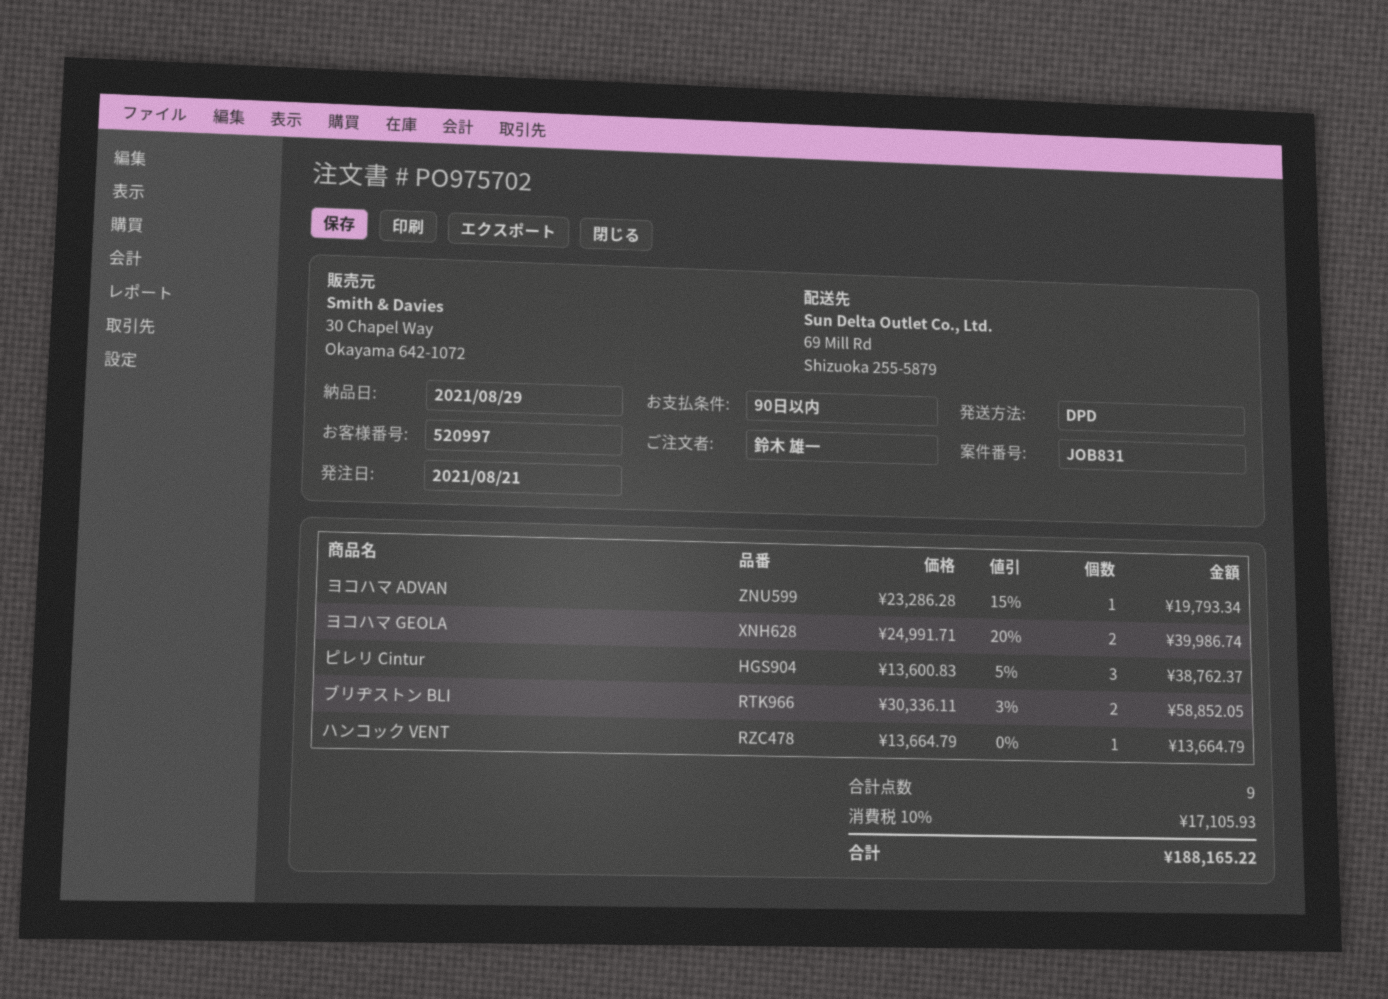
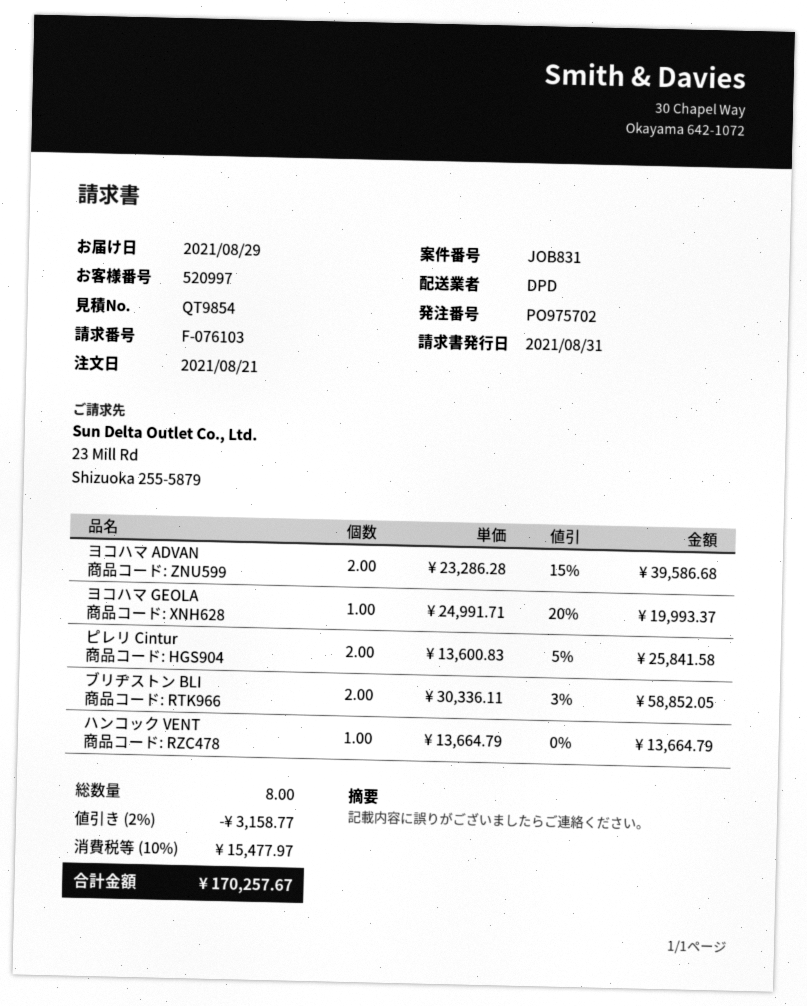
ヨコハマ ADVAN: 1 x 23286.28 - 15% = 19793.34 -> 2 x 23286.28 - 15% = 39586.68
ヨコハマ GEOLA: 2 x 24991.71 - 20% = 39986.74 -> 1 x 24991.71 - 20% = 19993.37
ピレリ Cintur: 3 x 13600.83 - 5% = 38762.37 -> 2 x 13600.83 - 5% = 25841.58
total quantity: 9 -> 8
discount: none -> 2% = 3158.77
tax: 10% = 17105.93 -> 10% = 15477.97
total: 188165.22 -> 170257.67

